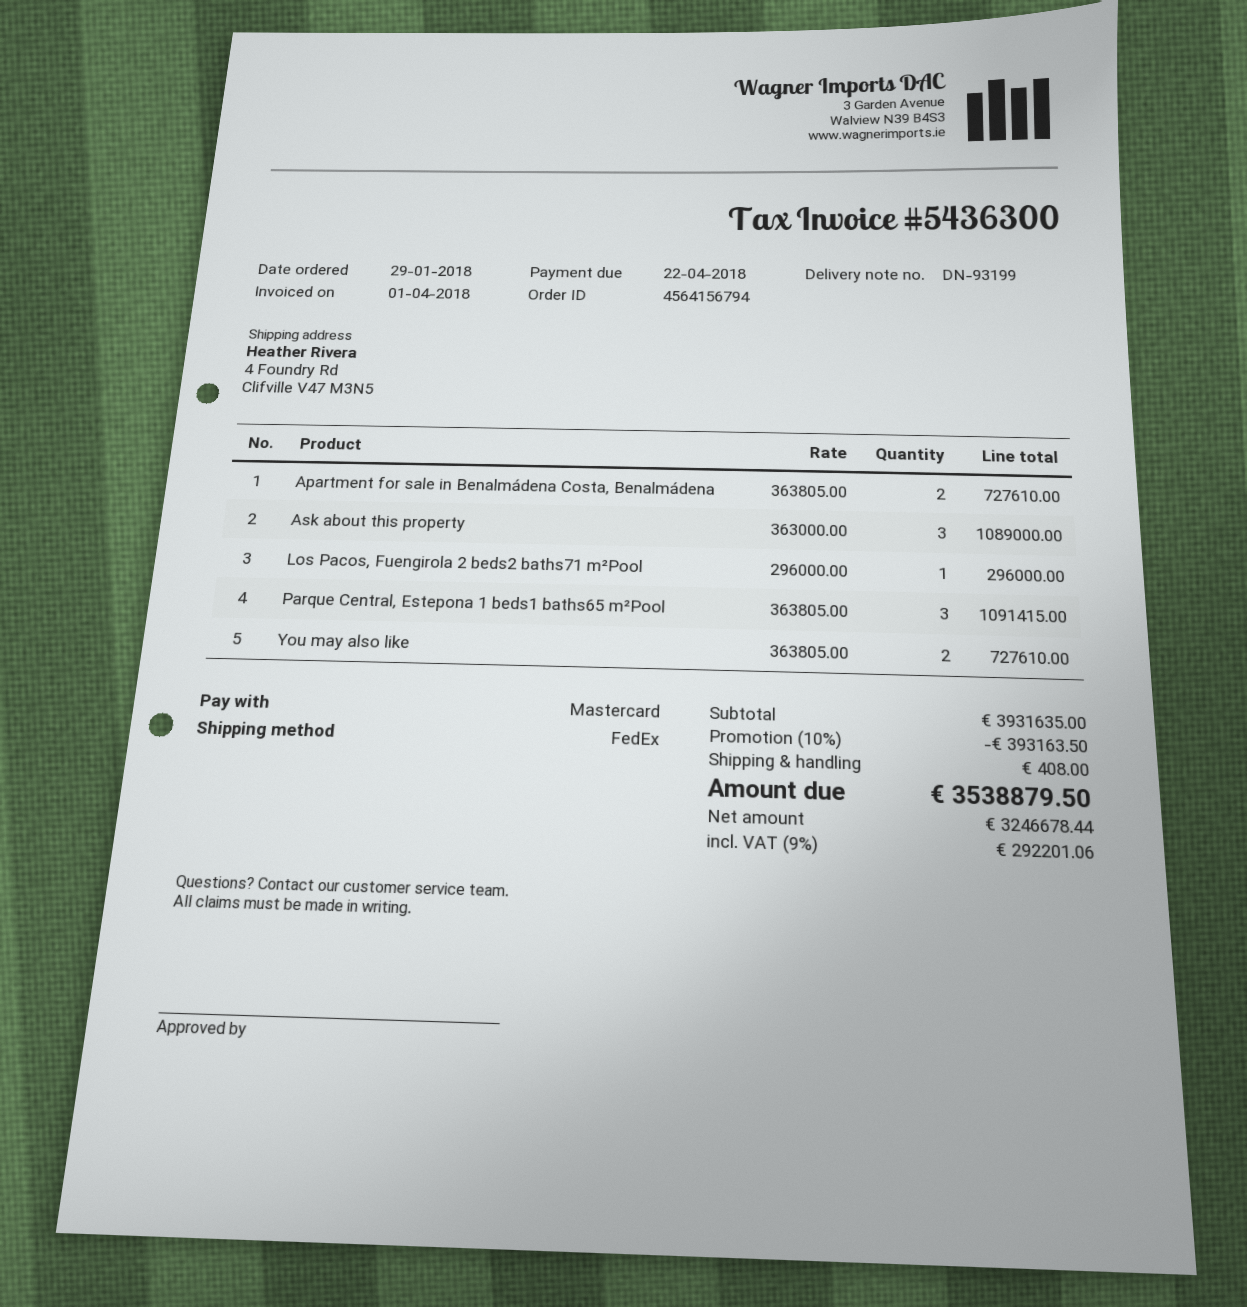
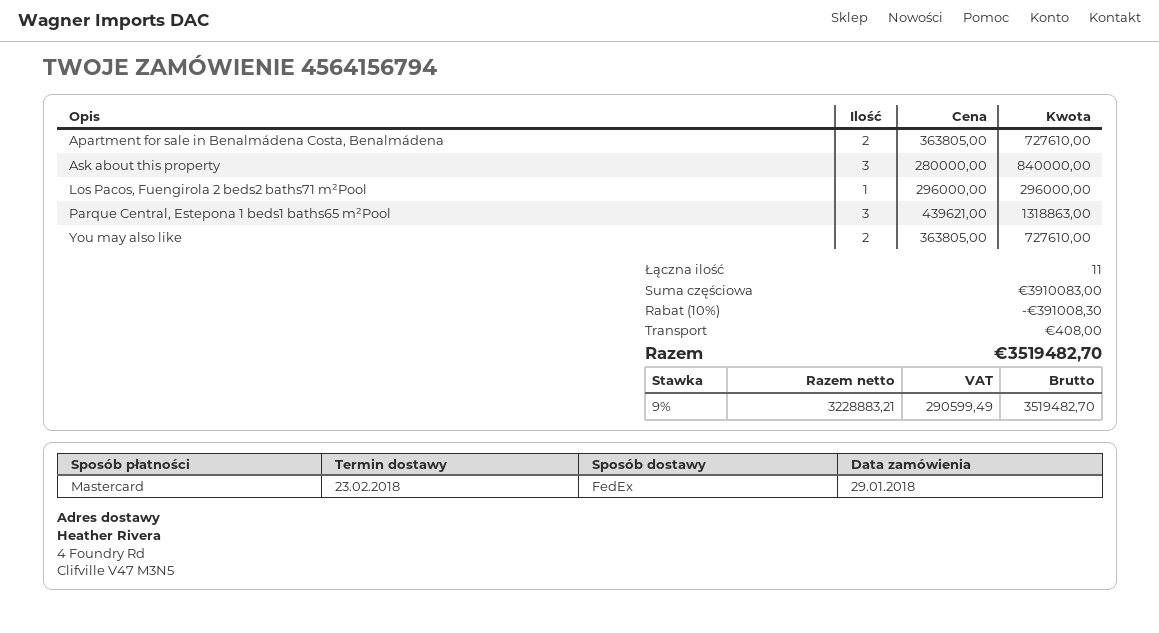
Ask about this property: 3 x 363000.00 = 1089000.00 -> 3 x 280000.00 = 840000.00
Parque Central, Estepona 1 beds1 baths65 m²Pool: 3 x 363805.00 = 1091415.00 -> 3 x 439621.00 = 1318863.00
subtotal: 3931635.00 -> 3910083.00
discount: 10% = 393163.50 -> 10% = 391008.30
net: 3246678.44 -> 3228883.21
tax: 9% = 292201.06 -> 9% = 290599.49
total: 3538879.50 -> 3519482.70

